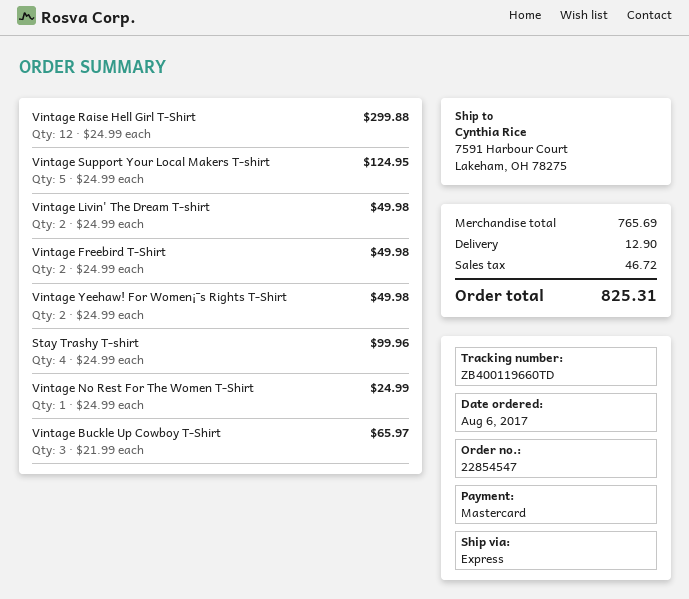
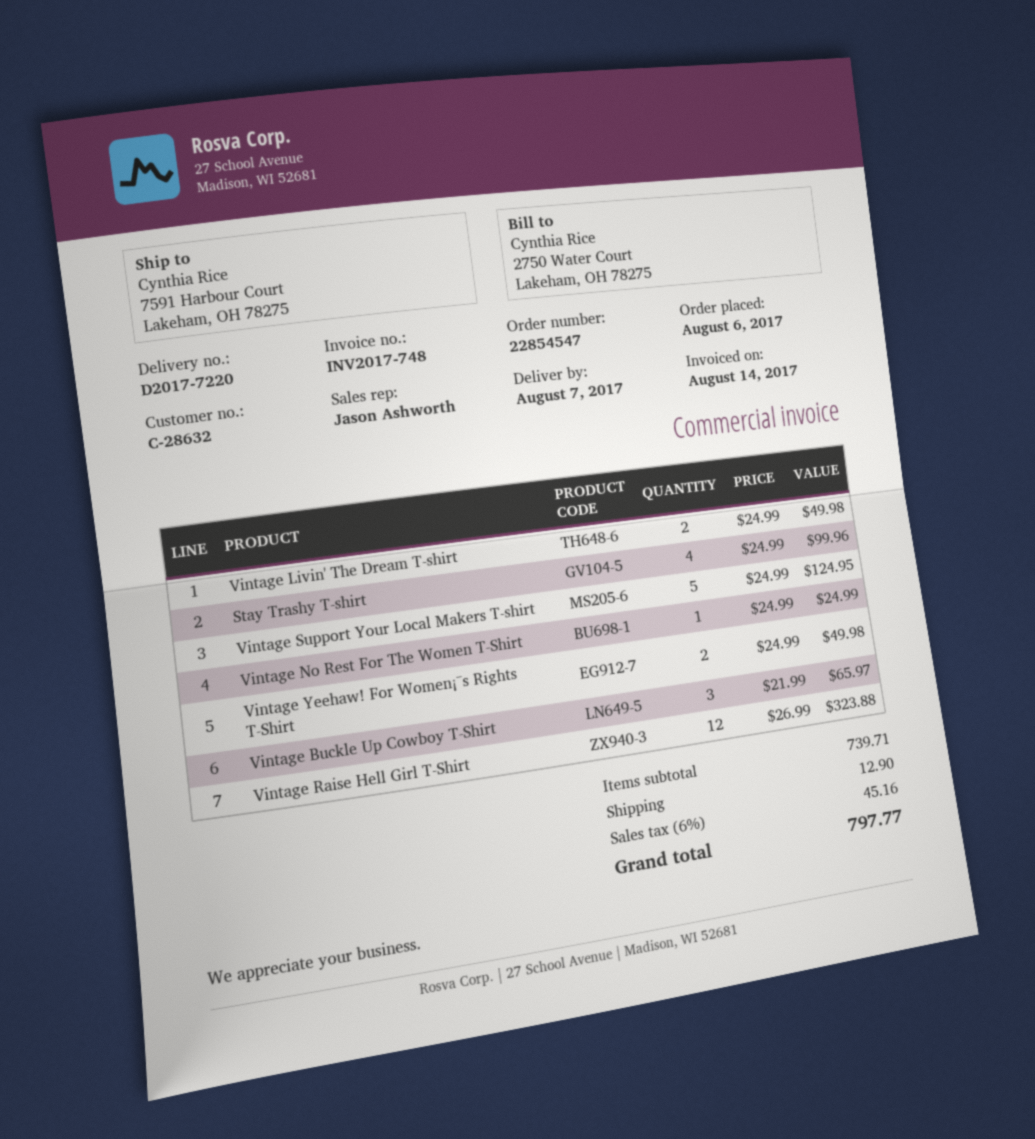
Vintage Raise Hell Girl T-Shirt: 12 x 24.99 = 299.88 -> 12 x 26.99 = 323.88
Vintage Freebird T-Shirt: 2 x 24.99 = 49.98 -> none
subtotal: 765.69 -> 739.71
tax: 46.72 -> 45.16
total: 825.31 -> 797.77

